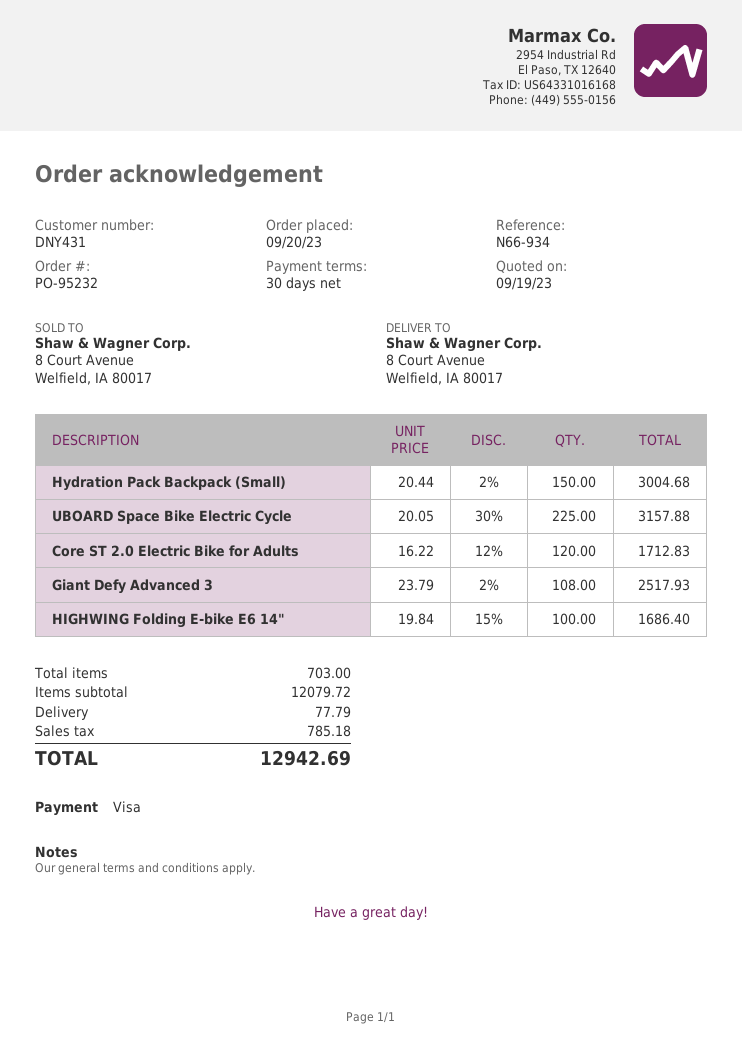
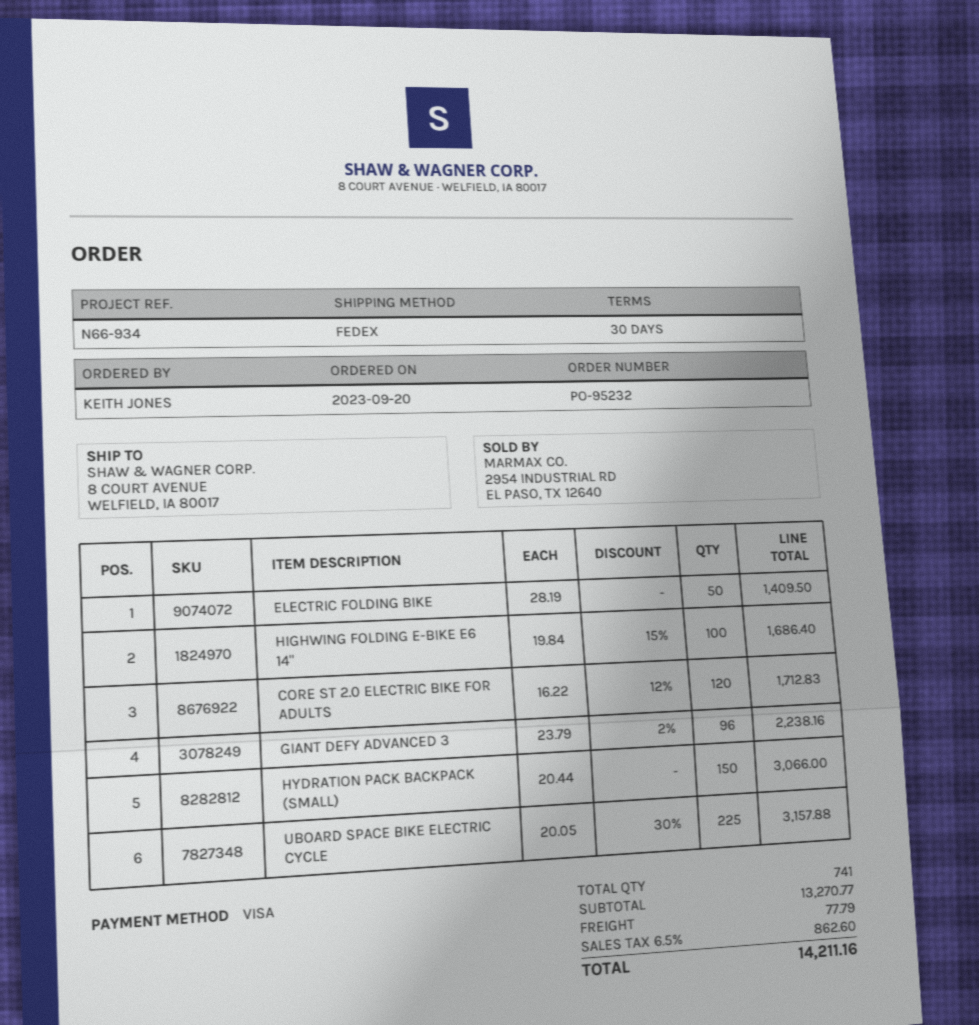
Hydration Pack Backpack (Small): 150 x 20.44 - 2% = 3004.68 -> 150 x 20.44 = 3066.00
Giant Defy Advanced 3: 108 x 23.79 - 2% = 2517.93 -> 96 x 23.79 - 2% = 2238.16
ELECTRIC FOLDING BIKE: none -> 50 x 28.19 = 1409.50
total quantity: 703 -> 741
subtotal: 12079.72 -> 13270.77
tax: 785.18 -> 862.60
total: 12942.69 -> 14211.16

